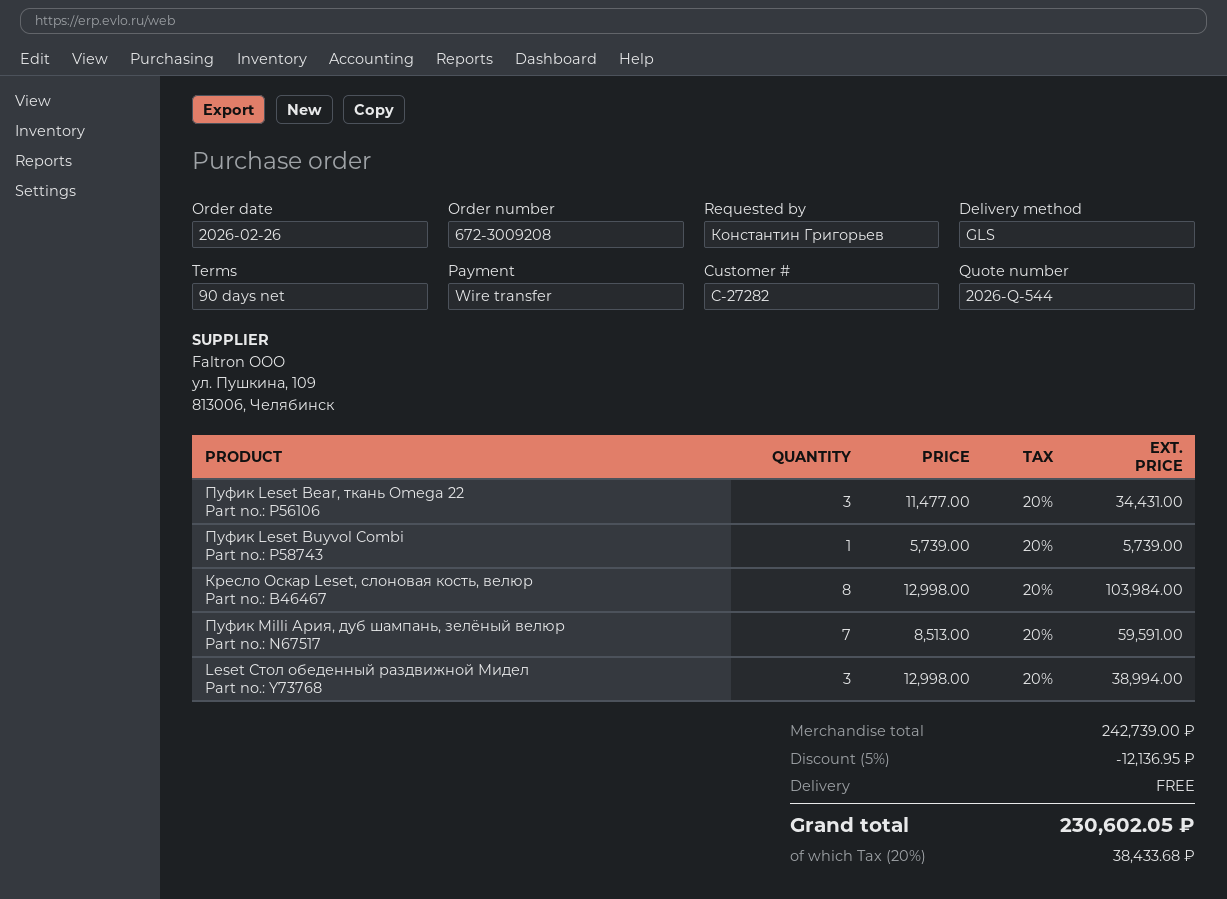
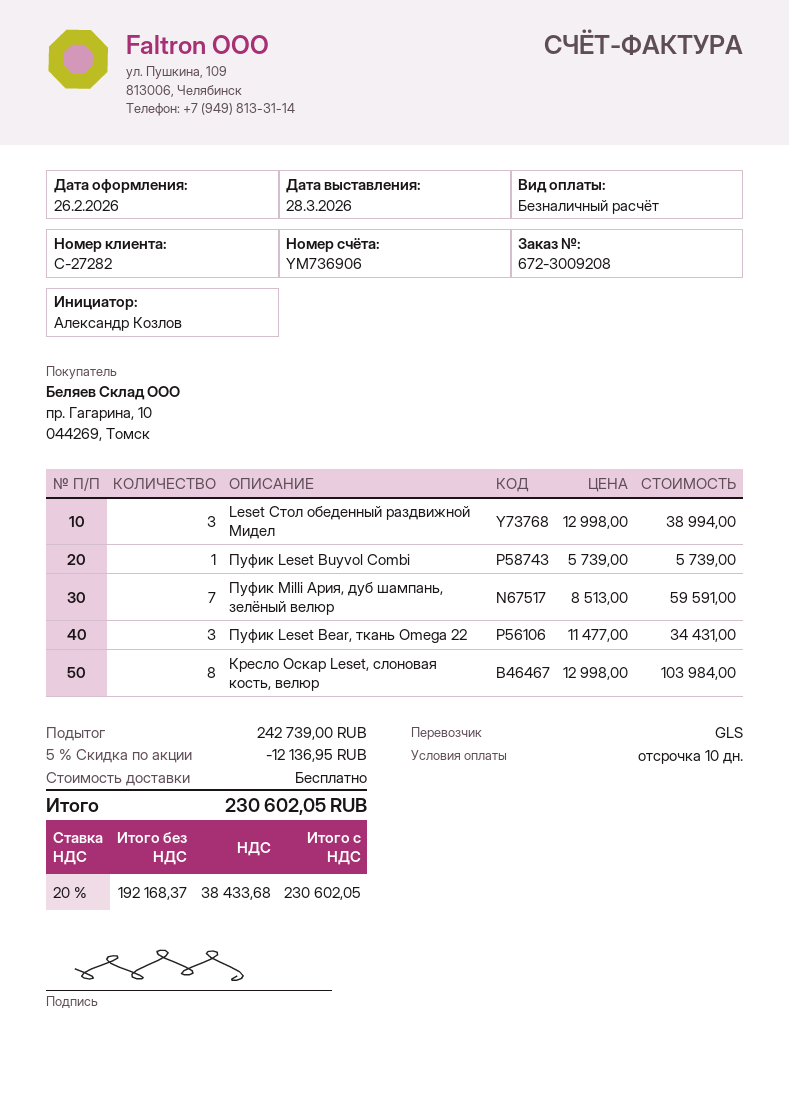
payment terms: 90 days -> 10 days
ordered by: Константин Григорьев -> Александр Козлов

